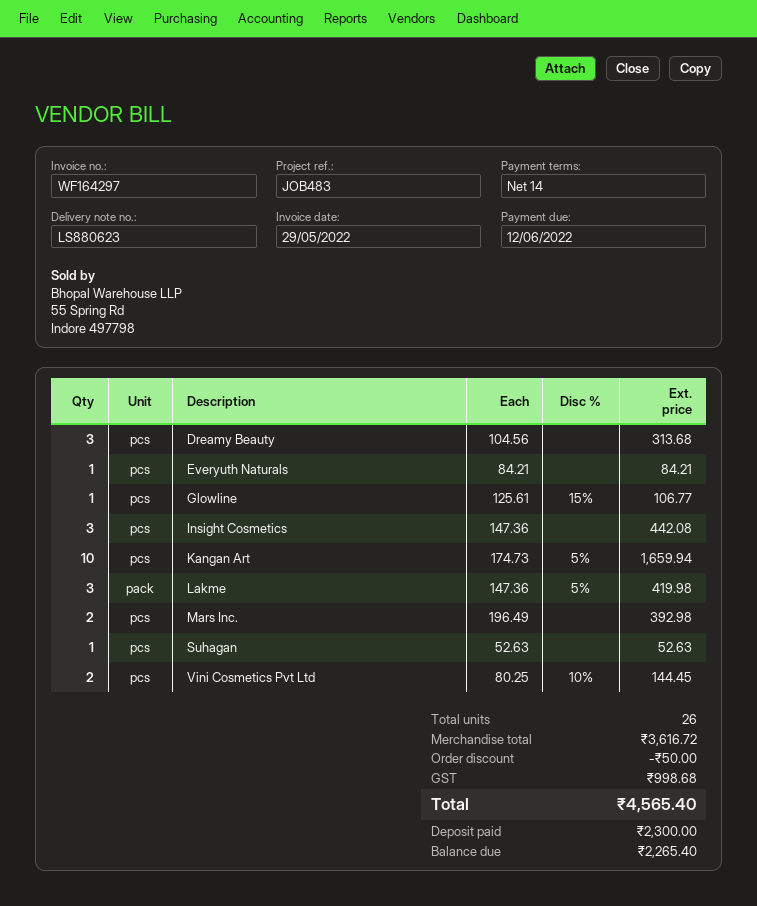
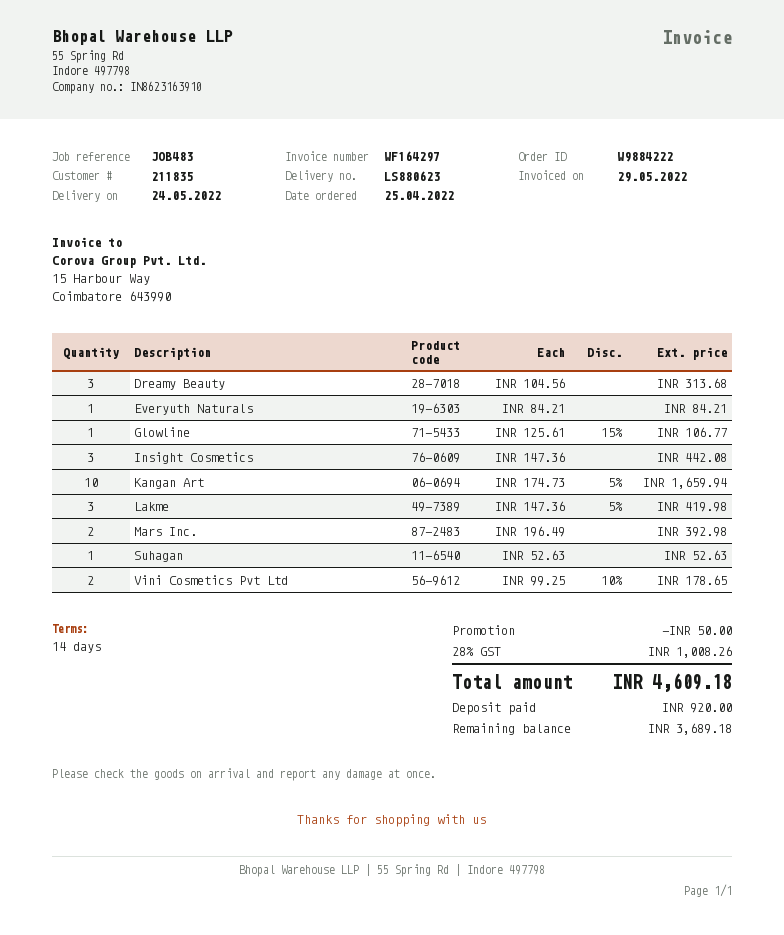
Vini Cosmetics Pvt Ltd: 2 x 80.25 - 10% = 144.45 -> 2 x 99.25 - 10% = 178.65
tax: 998.68 -> 1008.26
total: 4565.40 -> 4609.18
deposit: 2300.00 -> 920.00
balance: 2265.40 -> 3689.18

